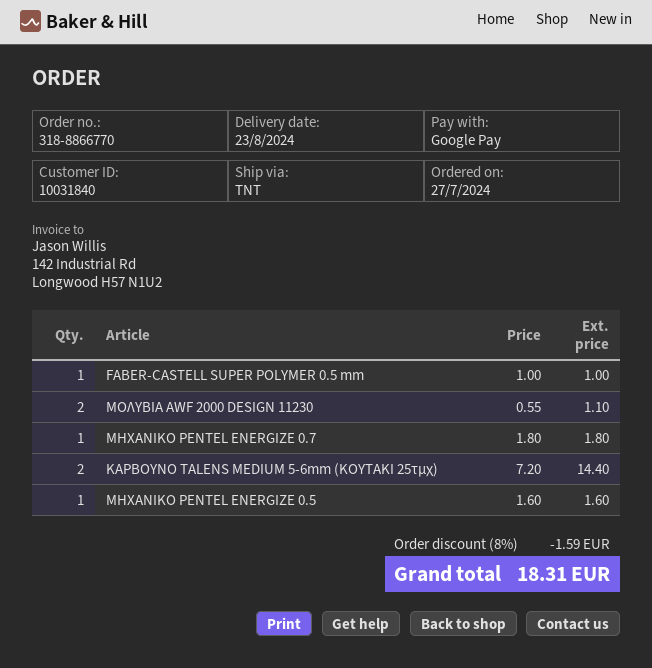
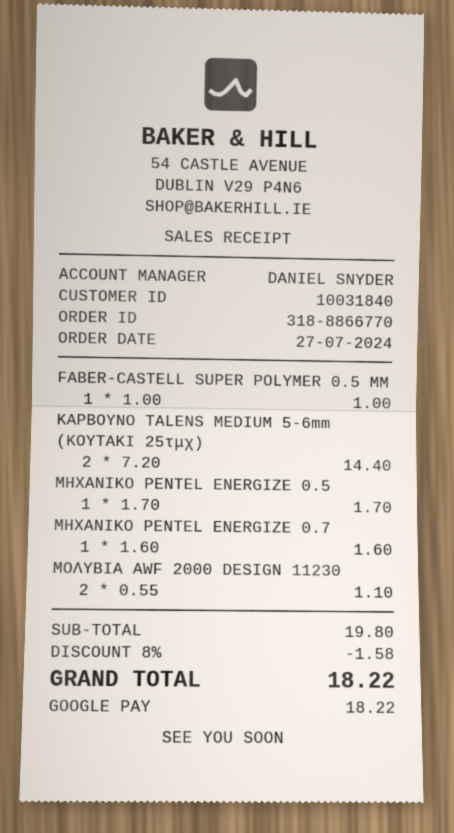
ΜΗΧΑΝΙΚΟ PENTEL ENERGIZE 0.7: 1 x 1.80 = 1.80 -> 1 x 1.60 = 1.60
ΜΗΧΑΝΙΚΟ PENTEL ENERGIZE 0.5: 1 x 1.60 = 1.60 -> 1 x 1.70 = 1.70
discount: 8% = 1.59 -> 8% = 1.58
total: 18.31 -> 18.22

